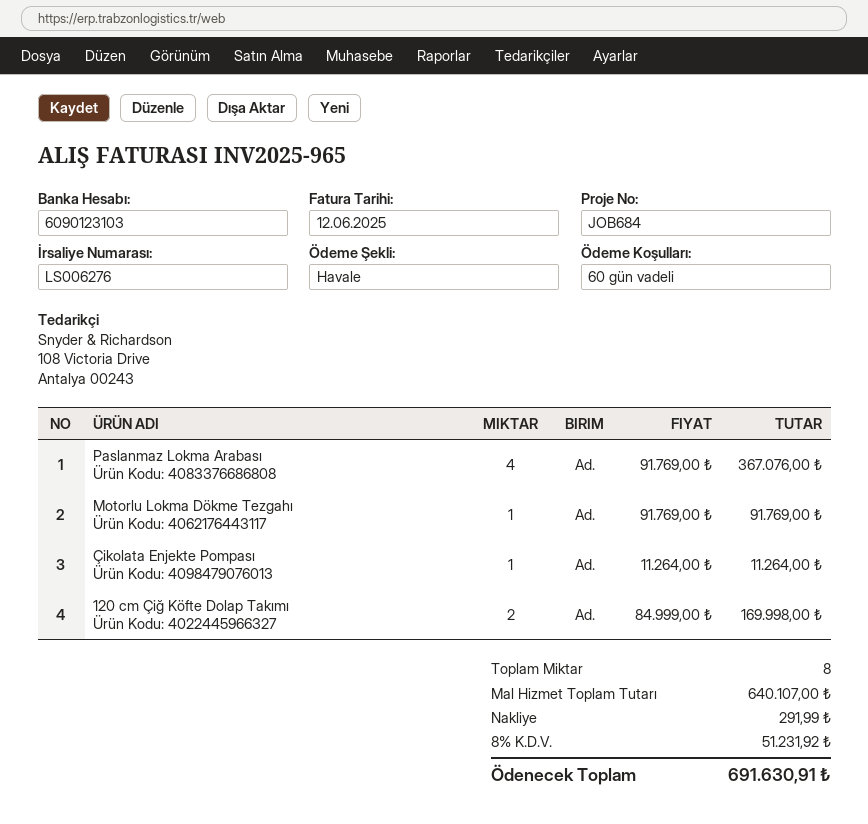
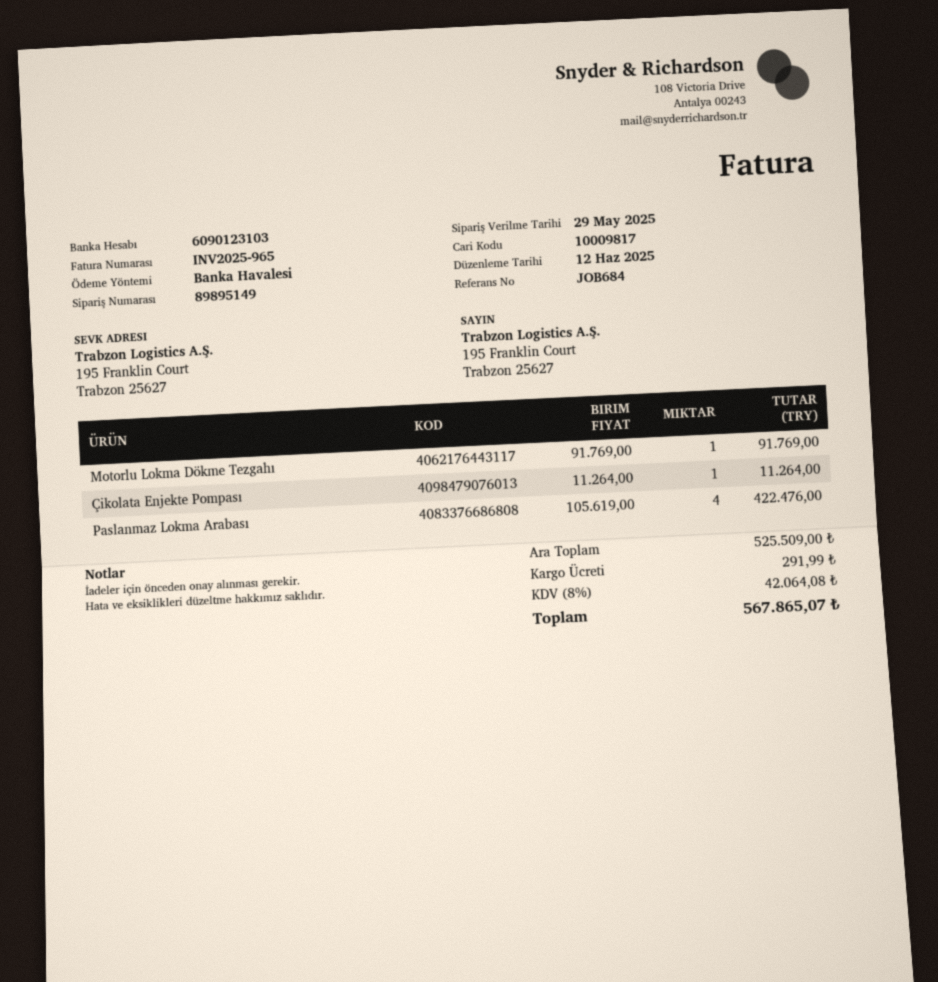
Paslanmaz Lokma Arabası: 4 x 91769.00 = 367076.00 -> 4 x 105619.00 = 422476.00
120 cm Çiğ Köfte Dolap Takımı: 2 x 84999.00 = 169998.00 -> none
subtotal: 640107.00 -> 525509.00
tax: 8% = 51231.92 -> 8% = 42064.08
total: 691630.91 -> 567865.07

